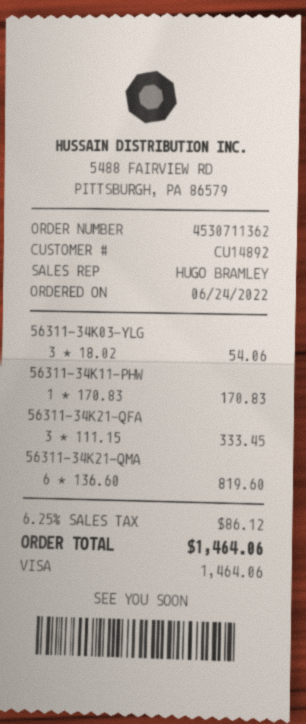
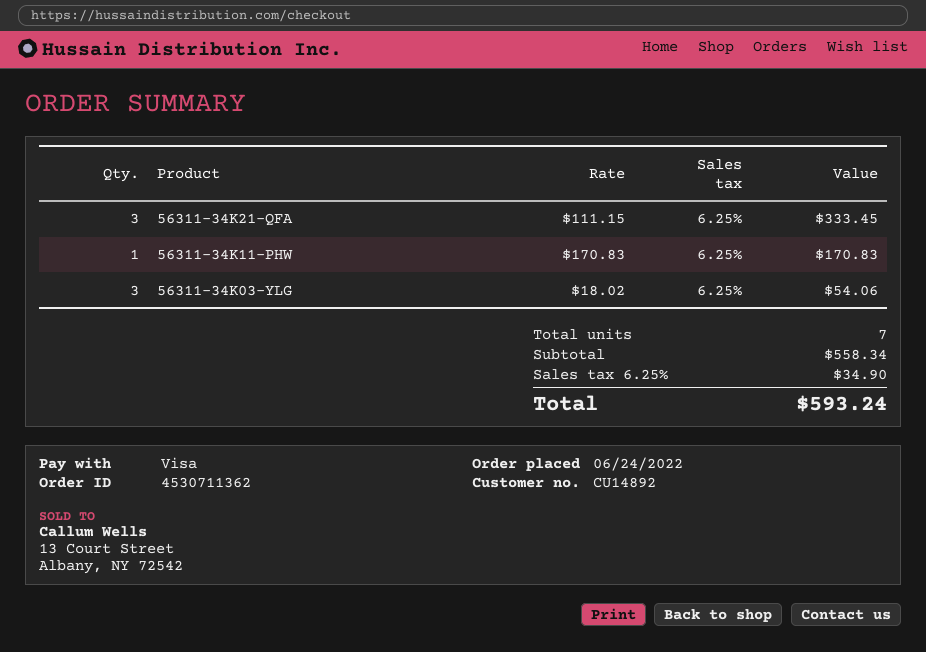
56311-34K21-QMA: 6 x 136.60 = 819.60 -> none
tax: 6.25% = 86.12 -> 6.25% = 34.90
total: 1464.06 -> 593.24

